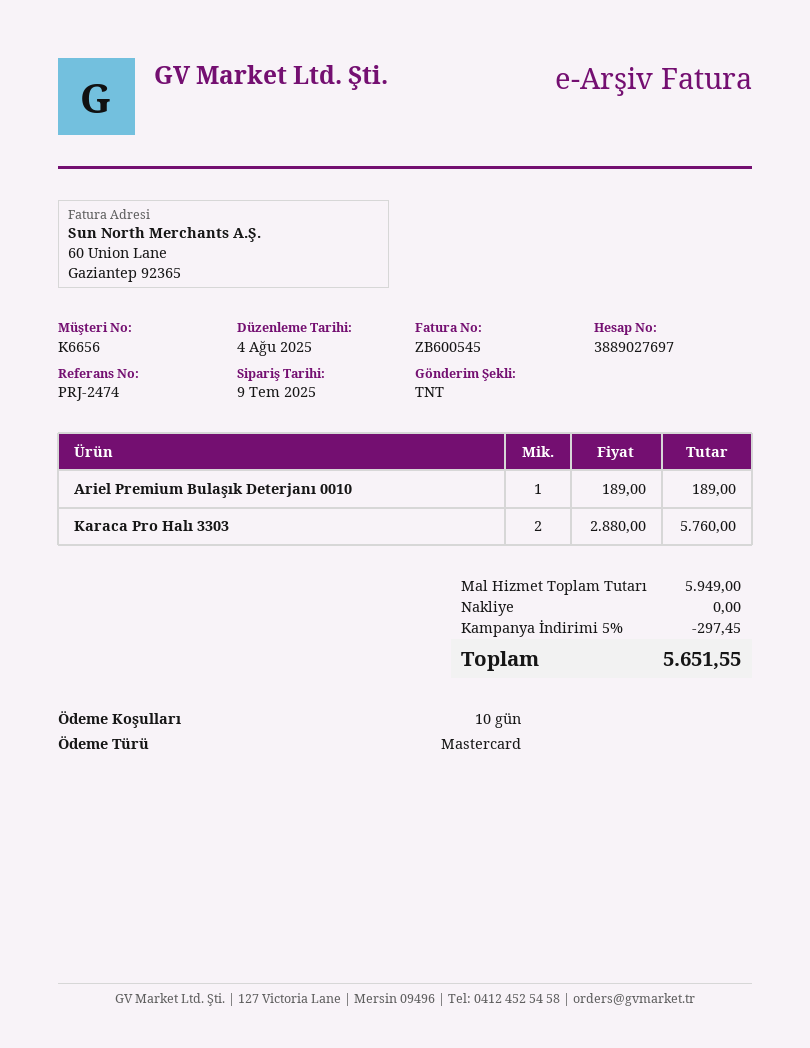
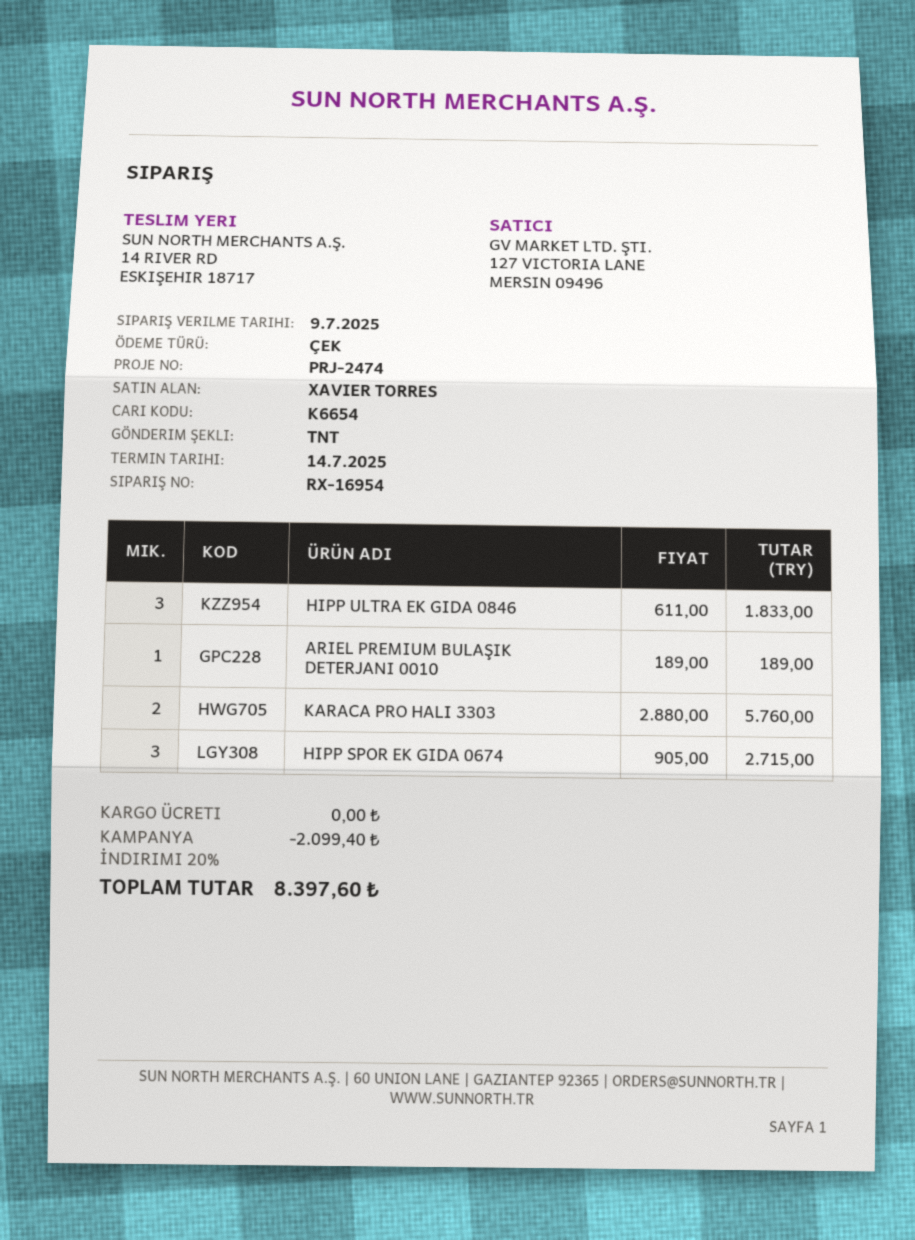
customer number: K6656 -> K6654
payment method: Mastercard -> cheque
HIPP ULTRA EK GIDA 0846: none -> 3 x 611.00 = 1833.00
HIPP SPOR EK GIDA 0674: none -> 3 x 905.00 = 2715.00
discount: 5% = 297.45 -> 20% = 2099.40
total: 5651.55 -> 8397.60

